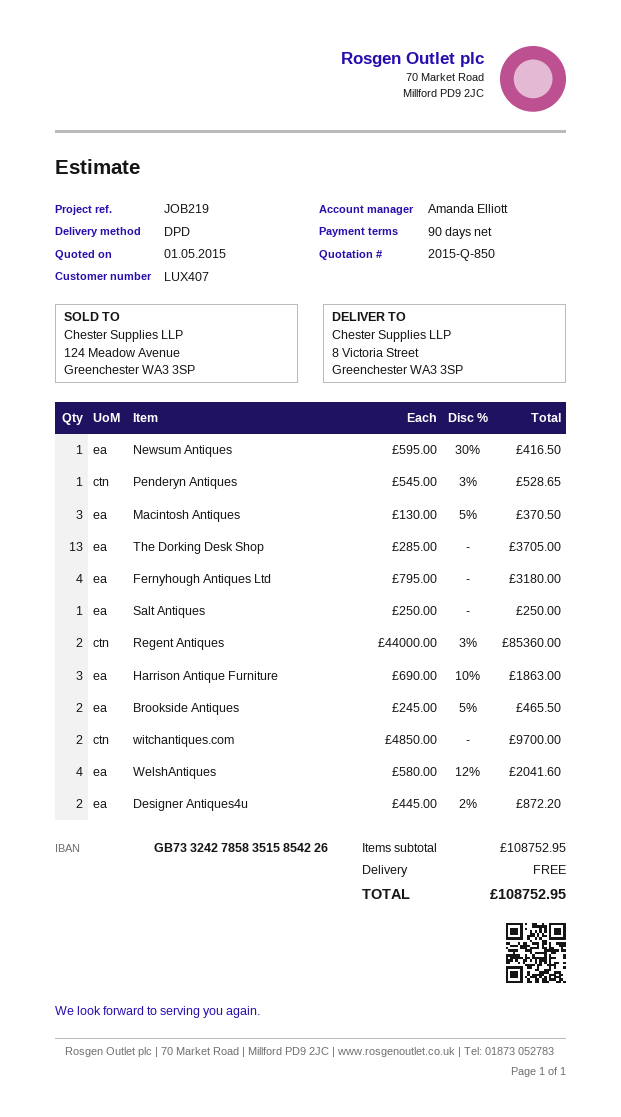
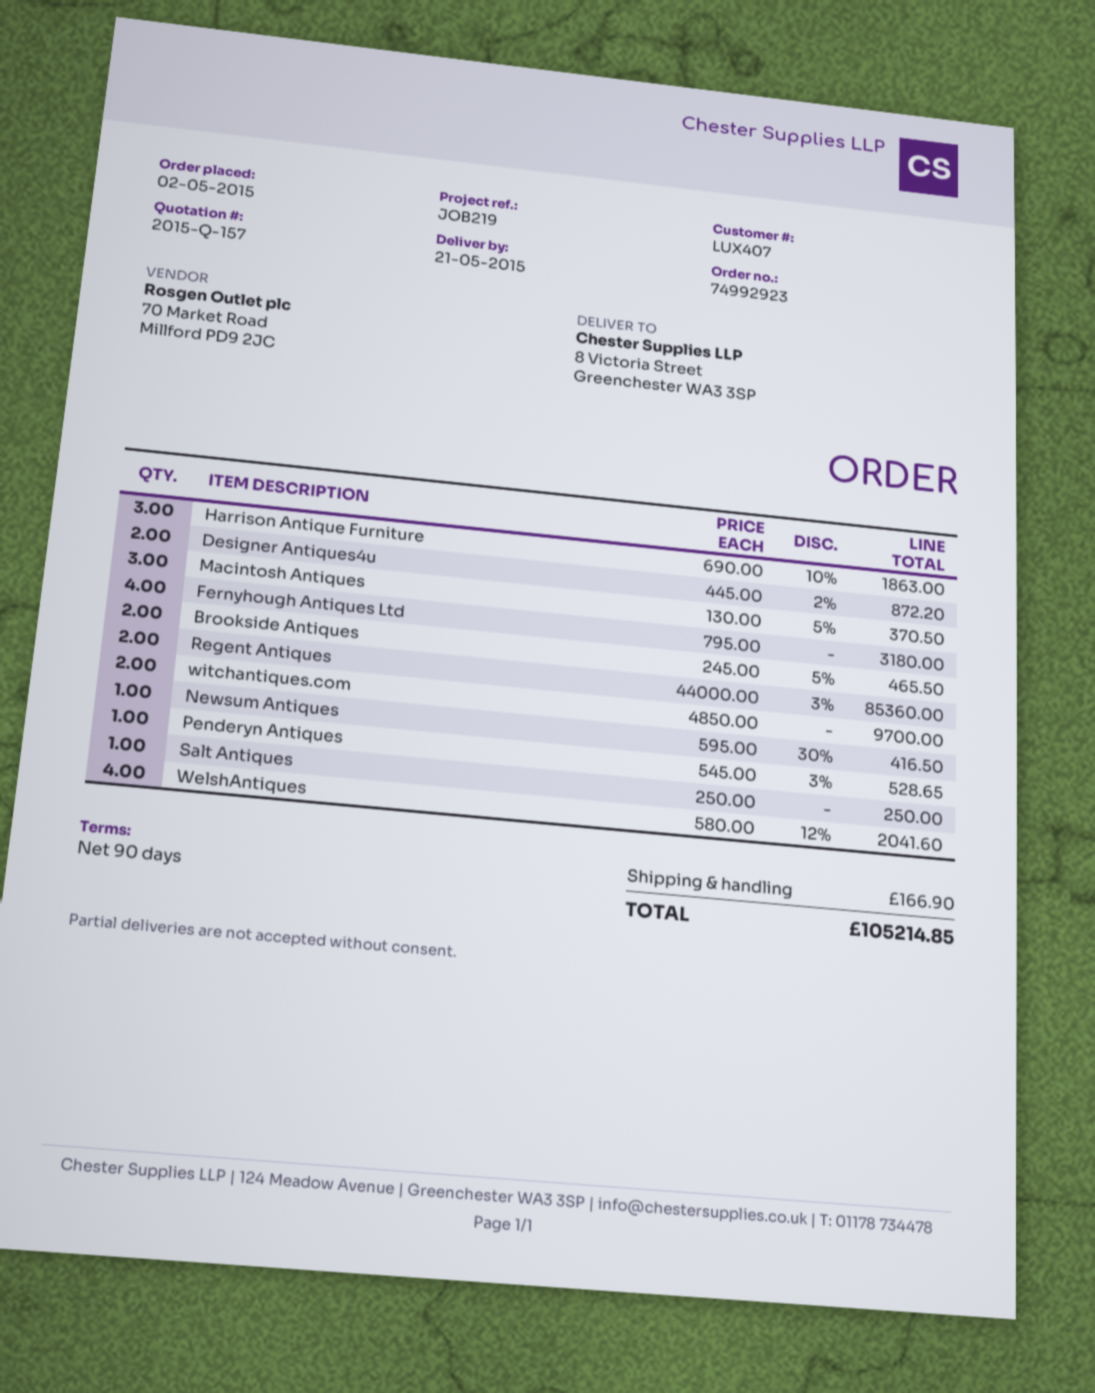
quote number: 2015-Q-850 -> 2015-Q-157
The Dorking Desk Shop: 13 x 285.00 = 3705.00 -> none
shipping: 0.00 -> 166.90
total: 108752.95 -> 105214.85

